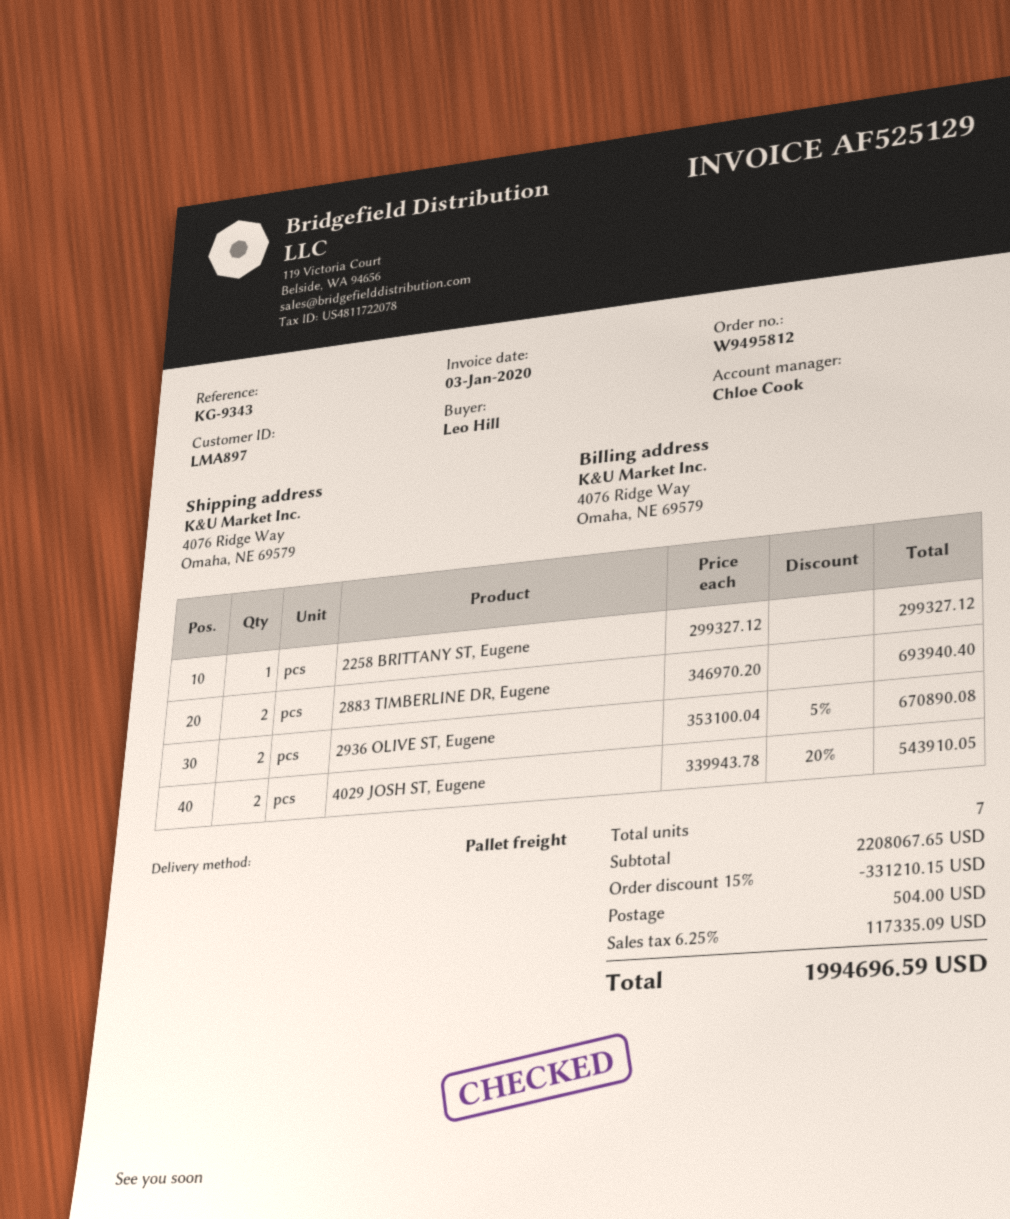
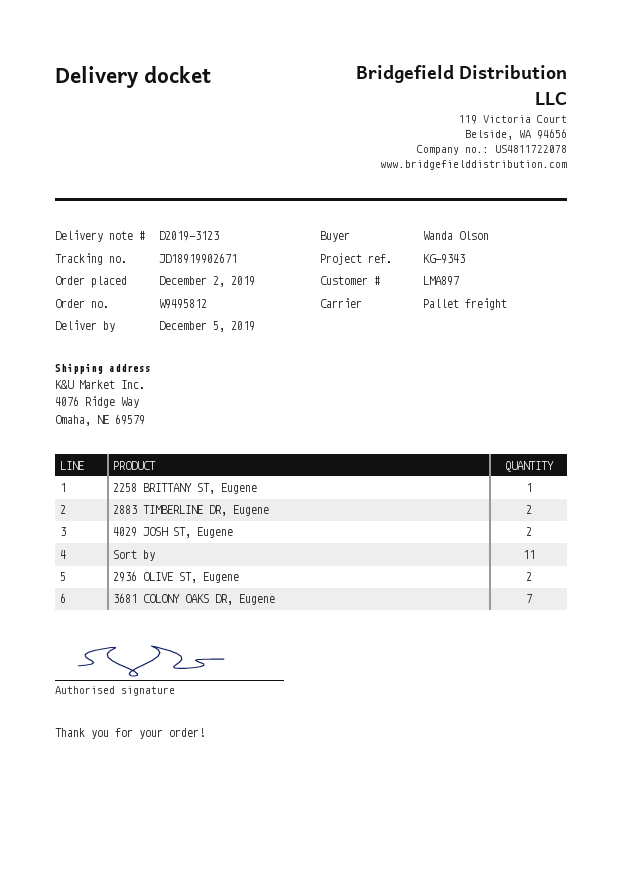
ordered by: Leo Hill -> Wanda Olson
Sort by: none -> 11
3681 COLONY OAKS DR, Eugene: none -> 7

